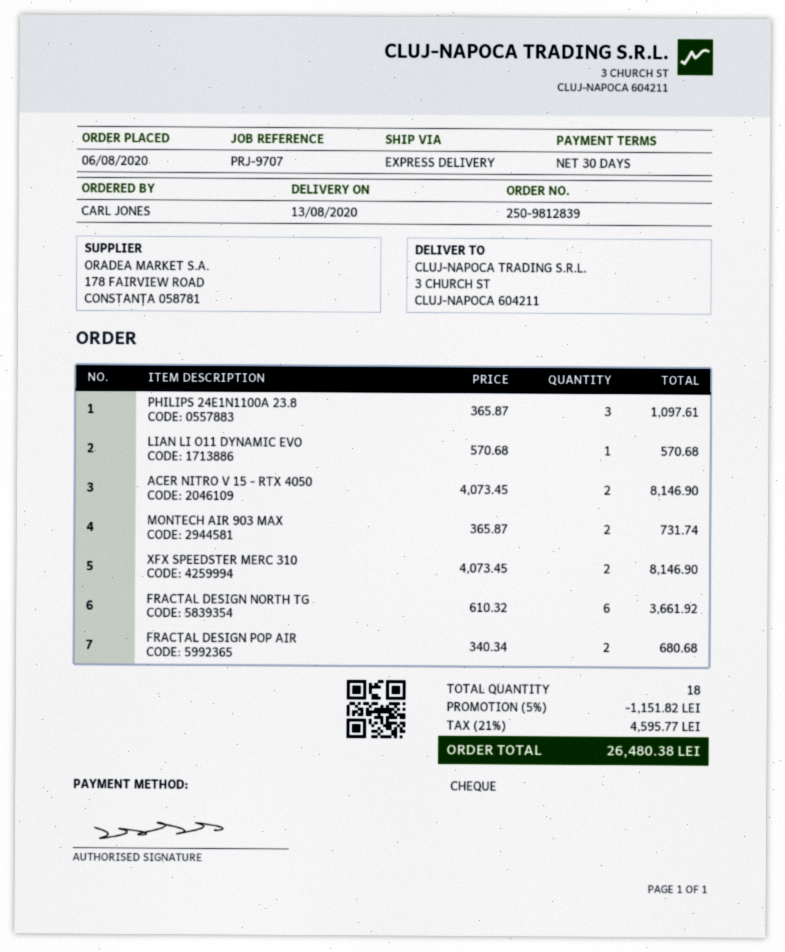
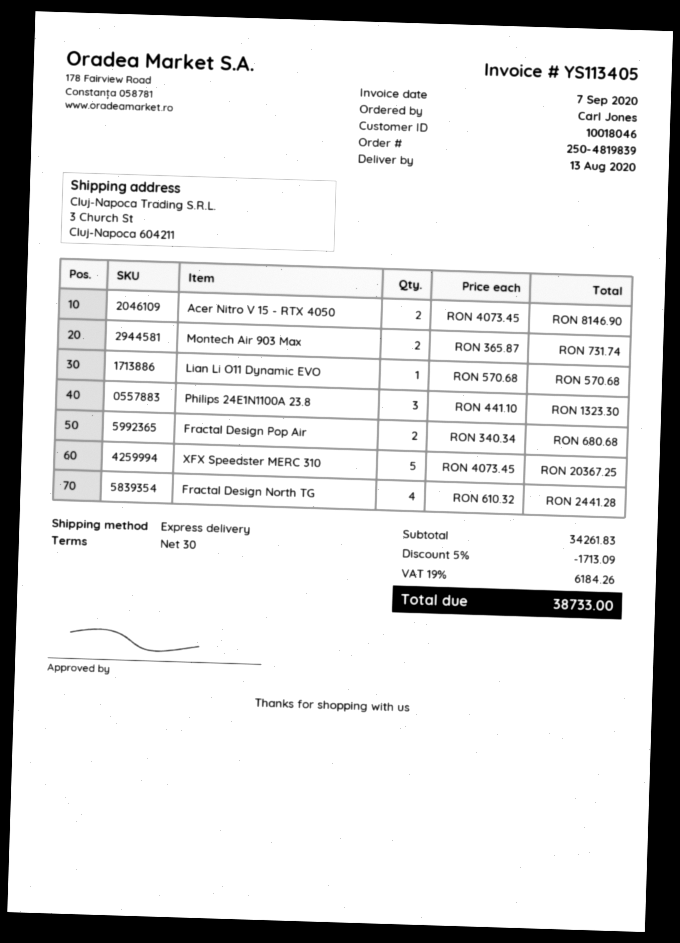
order number: 250-9812839 -> 250-4819839
PHILIPS 24E1N1100A 23.8: 3 x 365.87 = 1097.61 -> 3 x 441.10 = 1323.30
XFX SPEEDSTER MERC 310: 2 x 4073.45 = 8146.90 -> 5 x 4073.45 = 20367.25
FRACTAL DESIGN NORTH TG: 6 x 610.32 = 3661.92 -> 4 x 610.32 = 2441.28
discount: 5% = 1151.82 -> 5% = 1713.09
tax: 21% = 4595.77 -> 19% = 6184.26
total: 26480.38 -> 38733.00

